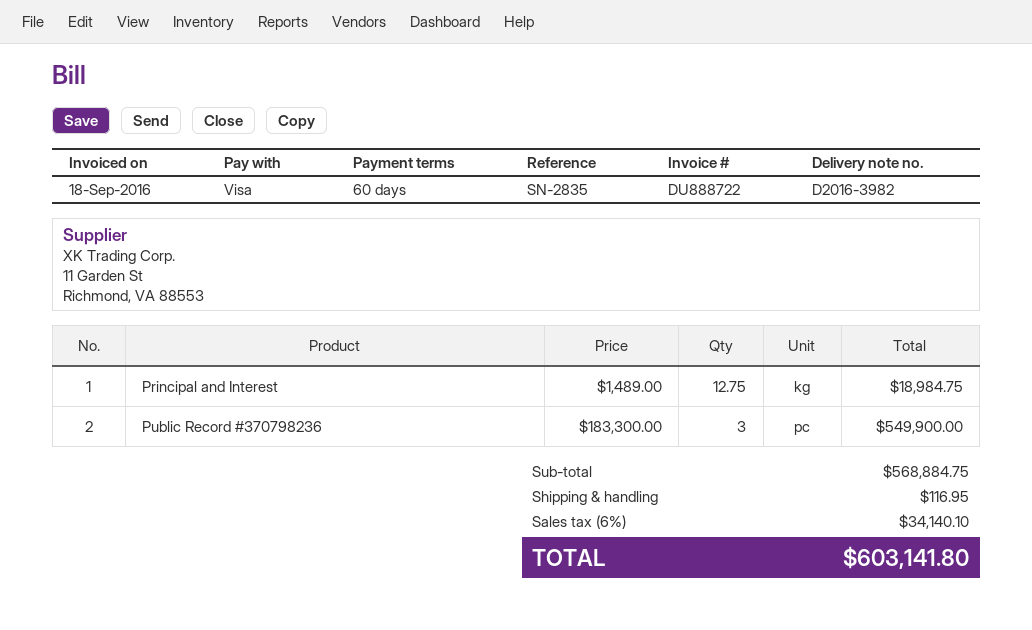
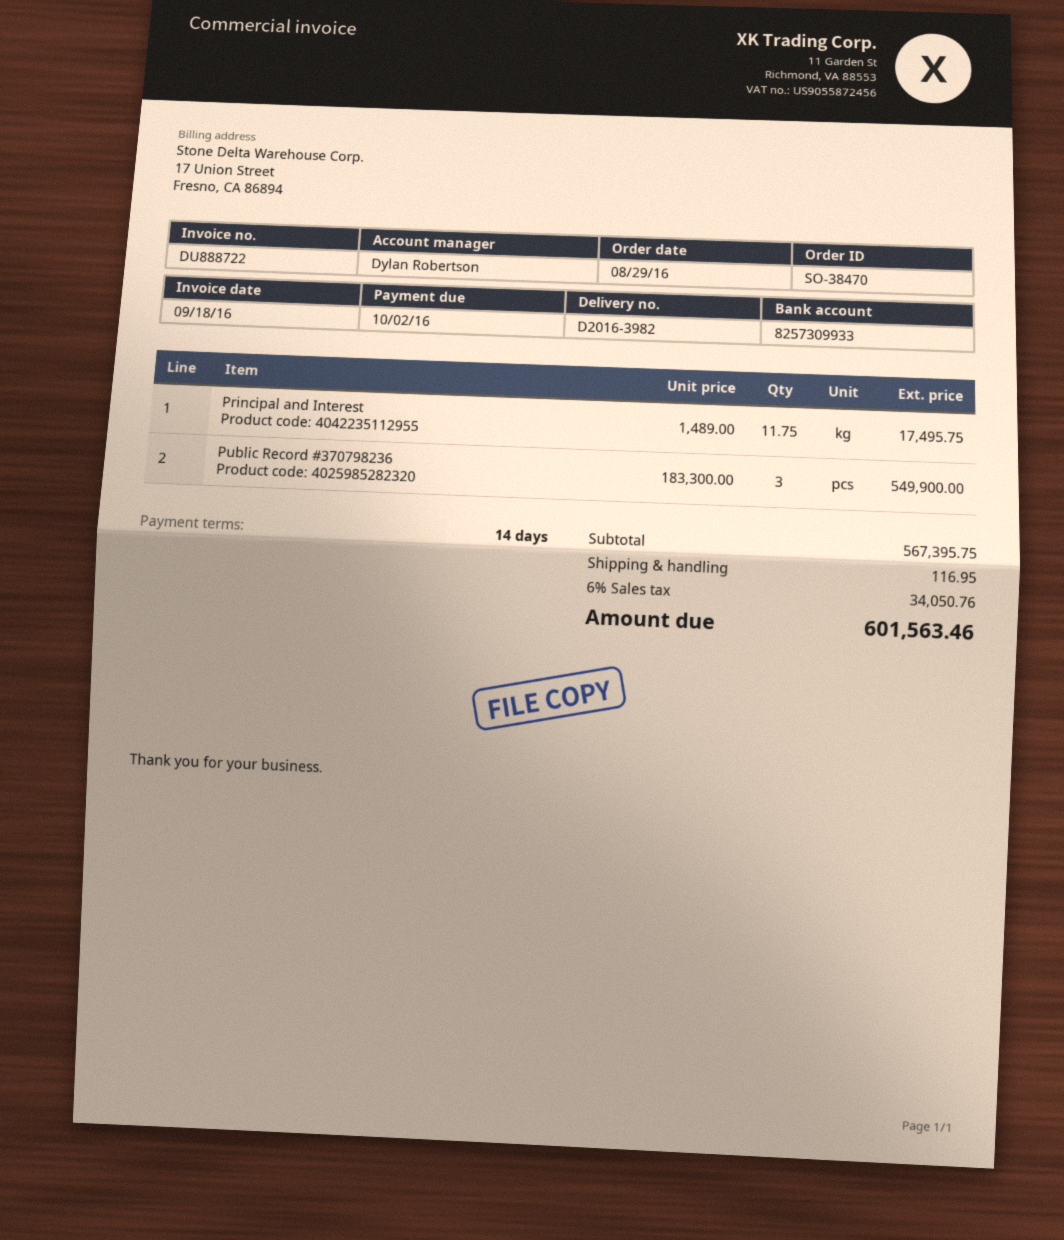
payment terms: 60 days -> 14 days
Principal and Interest: 12.75 x 1489.00 = 18984.75 -> 11.75 x 1489.00 = 17495.75
subtotal: 568884.75 -> 567395.75
tax: 6% = 34140.10 -> 6% = 34050.76
total: 603141.80 -> 601563.46

